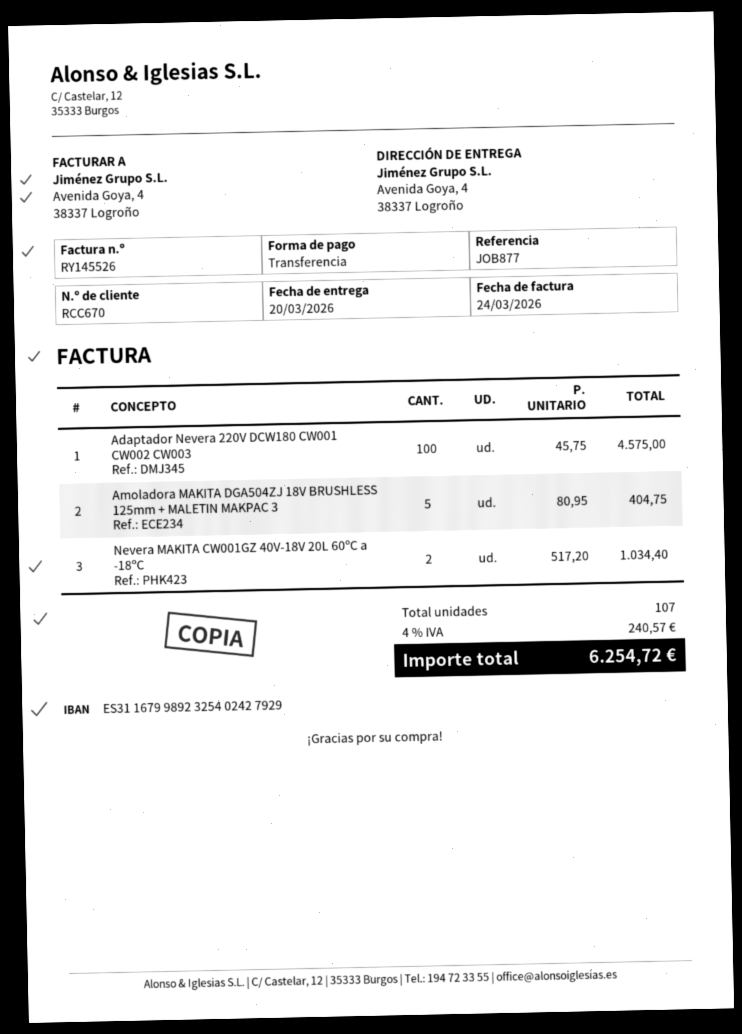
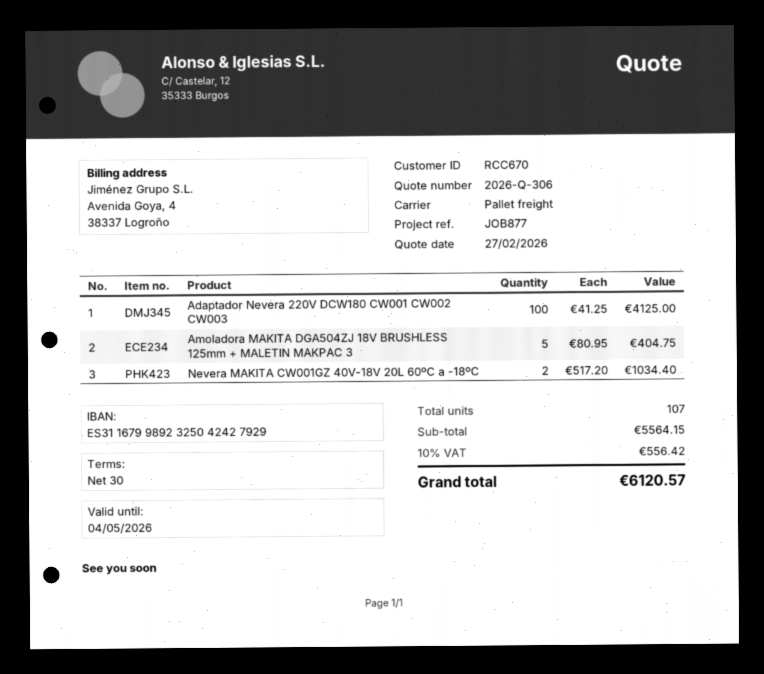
bank account: ES3116799892325402427929 -> ES3116799892325042427929
Adaptador Nevera 220V DCW180 CW001 CW002 CW003: 100 x 45.75 = 4575.00 -> 100 x 41.25 = 4125.00
tax: 4% = 240.57 -> 10% = 556.42
total: 6254.72 -> 6120.57

